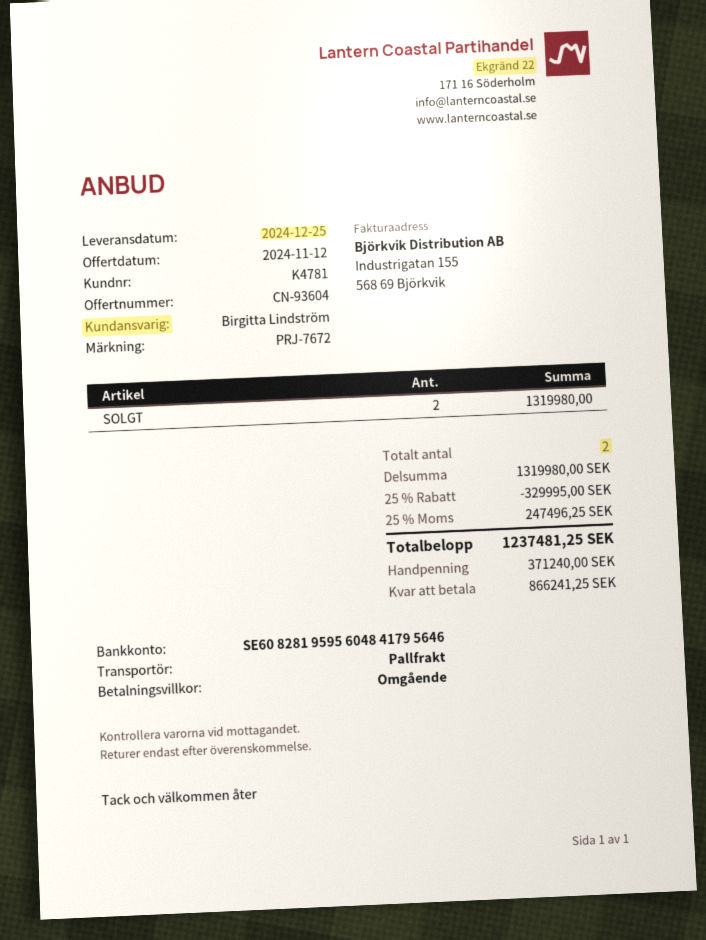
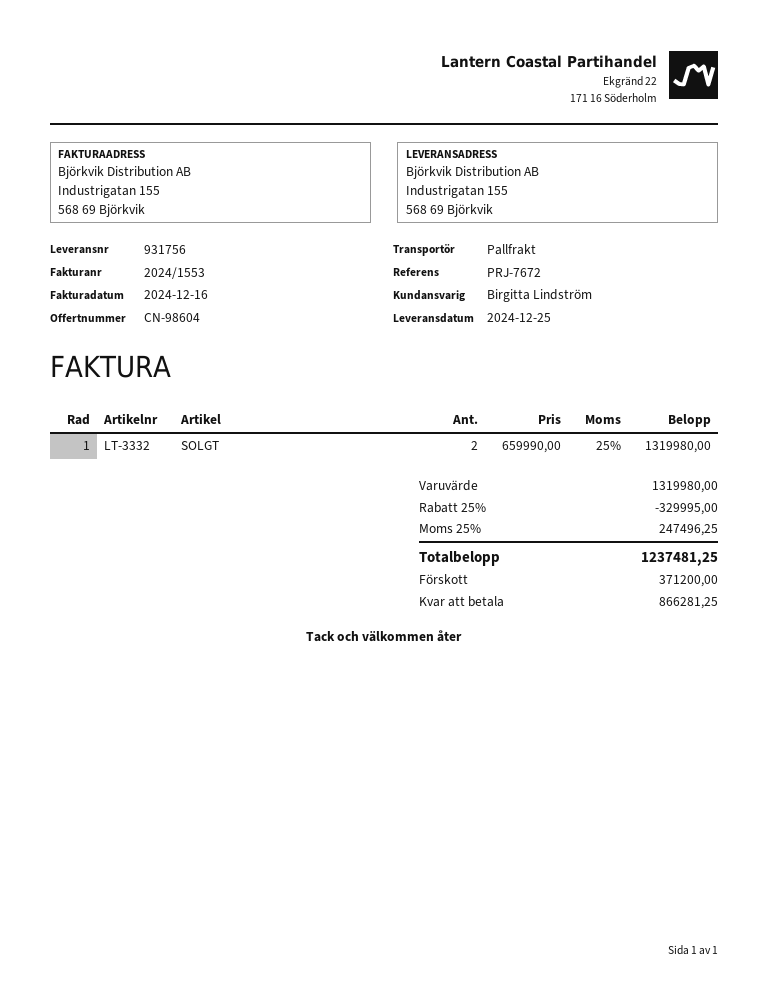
quote number: CN-93604 -> CN-98604
deposit: 371240.00 -> 371200.00
balance: 866241.25 -> 866281.25

